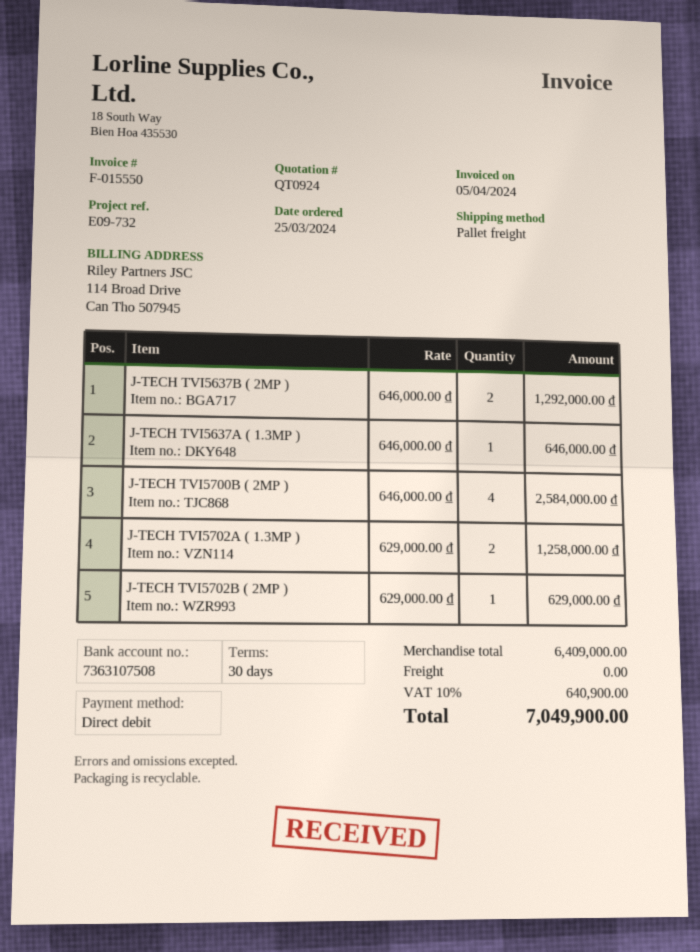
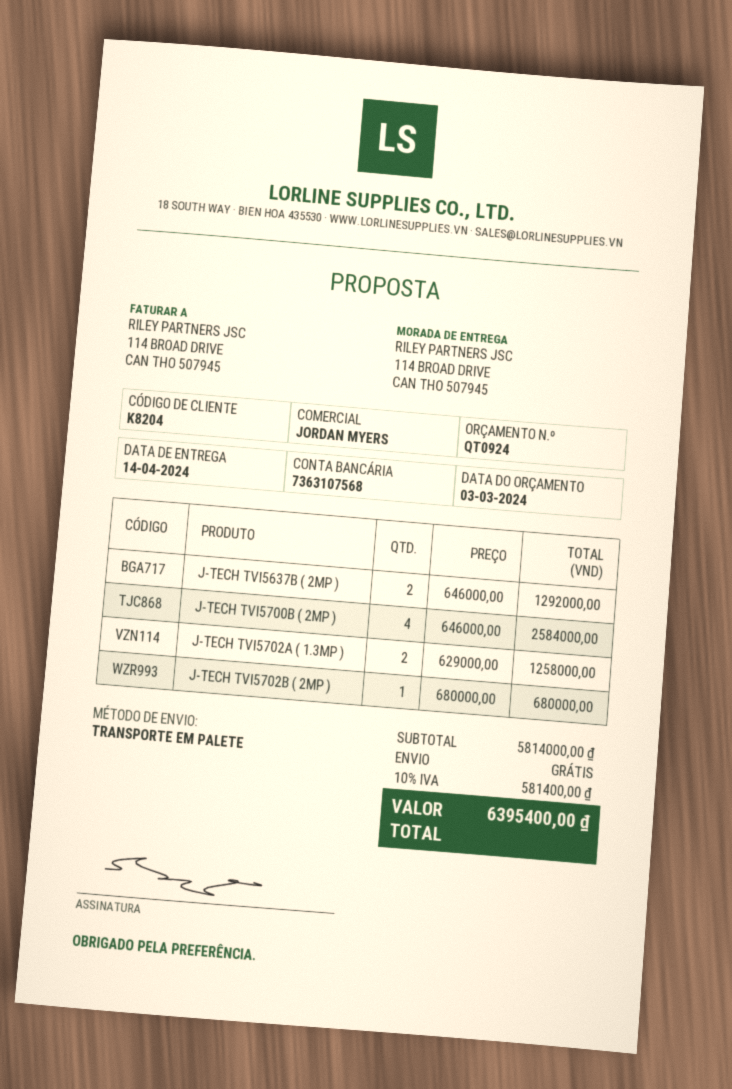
bank account: 7363107508 -> 7363107568
J-TECH TVI5637A ( 1.3MP ): 1 x 646000.00 = 646000.00 -> none
J-TECH TVI5702B ( 2MP ): 1 x 629000.00 = 629000.00 -> 1 x 680000.00 = 680000.00
subtotal: 6409000.00 -> 5814000.00
tax: 10% = 640900.00 -> 10% = 581400.00
total: 7049900.00 -> 6395400.00

